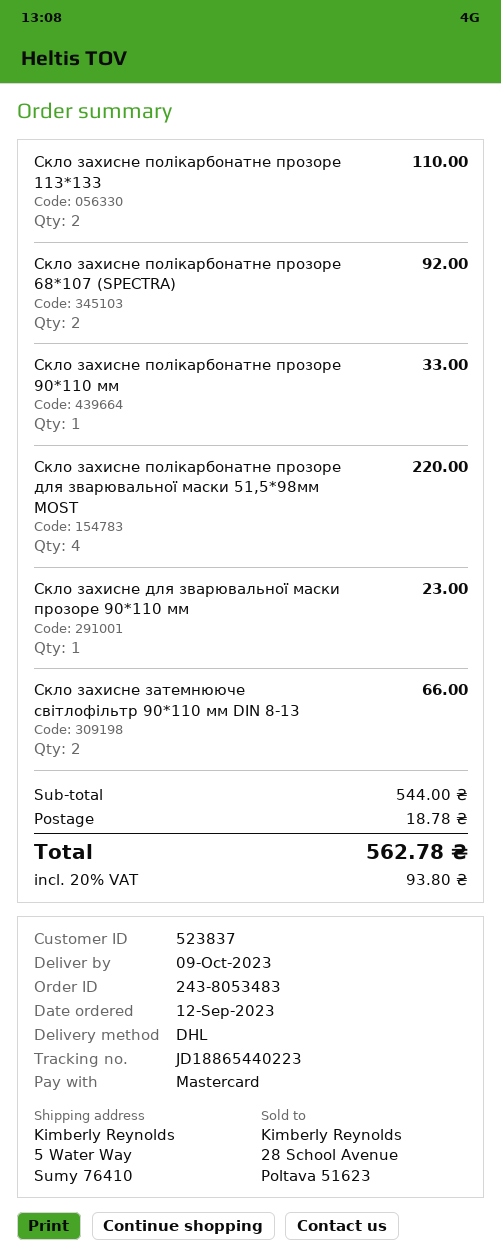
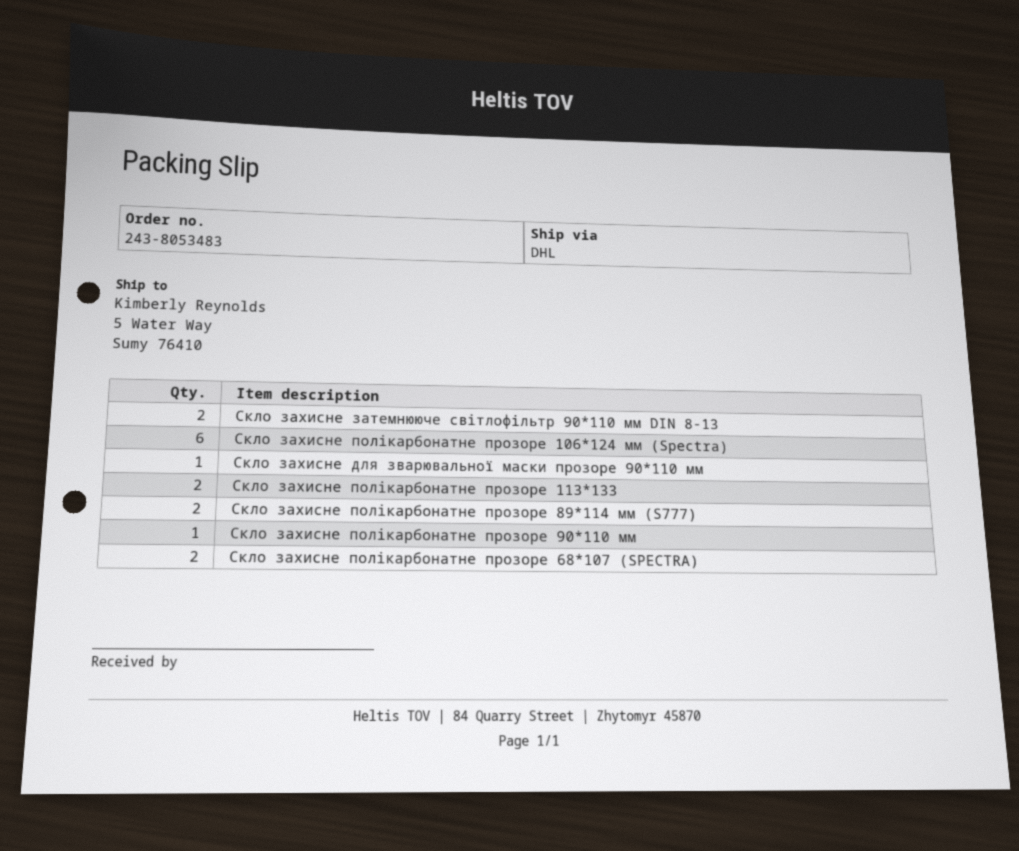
Скло захисне полікарбонатне прозоре для зварювальної маски 51,5*98мм MOST: 4 -> none
Скло захисне полікарбонатне прозоре 106*124 мм (Spectra): none -> 6
Скло захисне полікарбонатне прозоре 89*114 мм (S777): none -> 2

